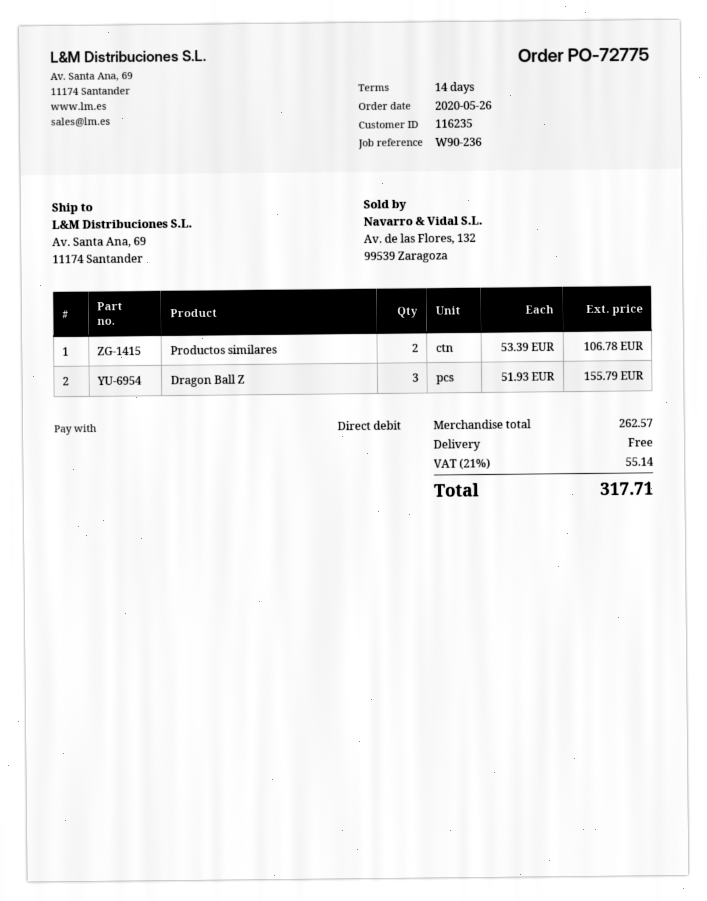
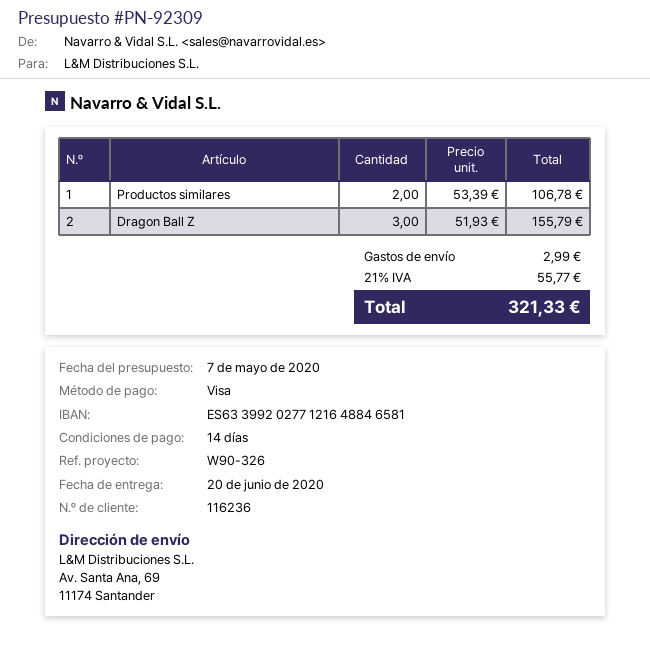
customer number: 116235 -> 116236
reference: W90-236 -> W90-326
payment method: direct debit -> Visa
shipping: 0.00 -> 2.99
tax: 21% = 55.14 -> 21% = 55.77
total: 317.71 -> 321.33

